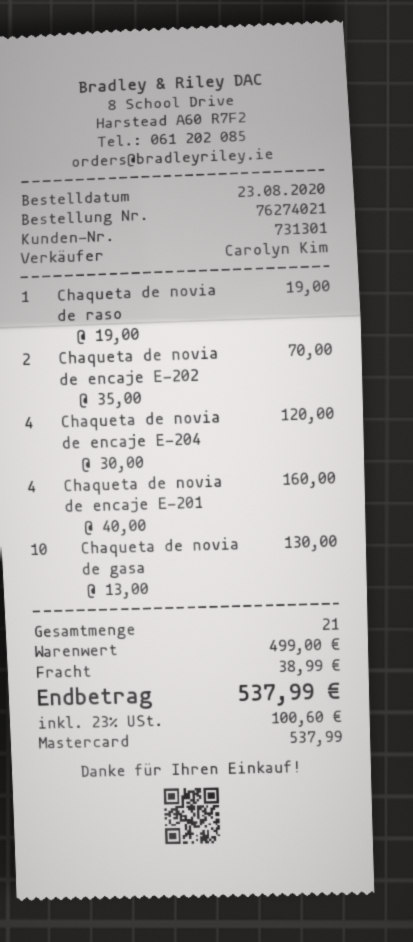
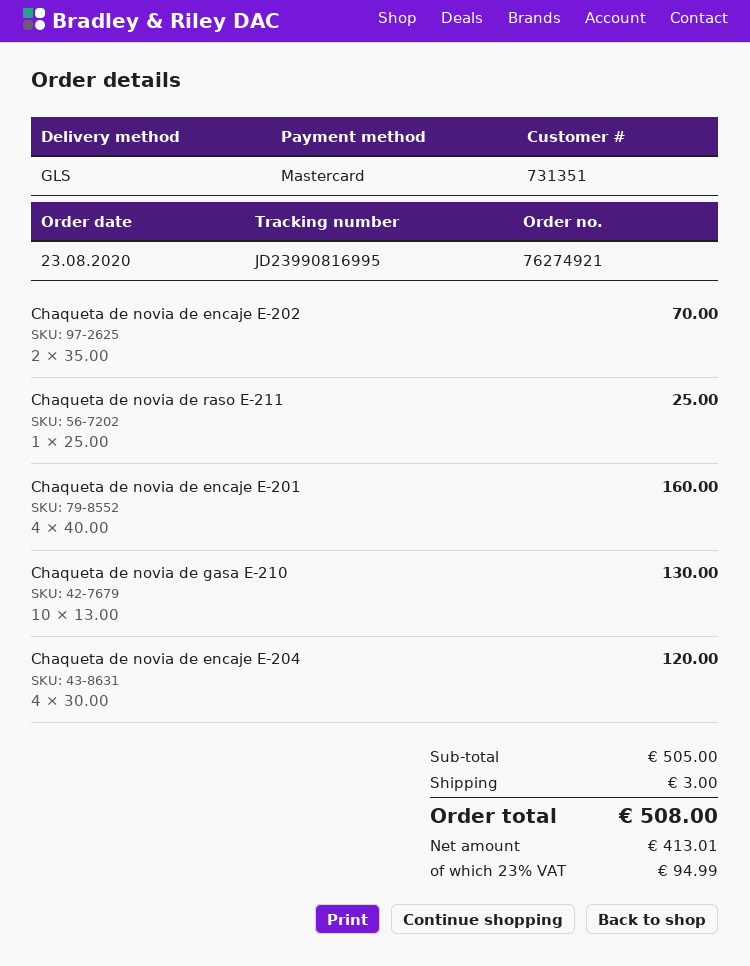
order number: 76274021 -> 76274921
customer number: 731301 -> 731351
Chaqueta de novia de raso: 1 x 19.00 = 19.00 -> 1 x 25.00 = 25.00
subtotal: 499.00 -> 505.00
shipping: 38.99 -> 3.00
tax: 23% = 100.60 -> 23% = 94.99
total: 537.99 -> 508.00

